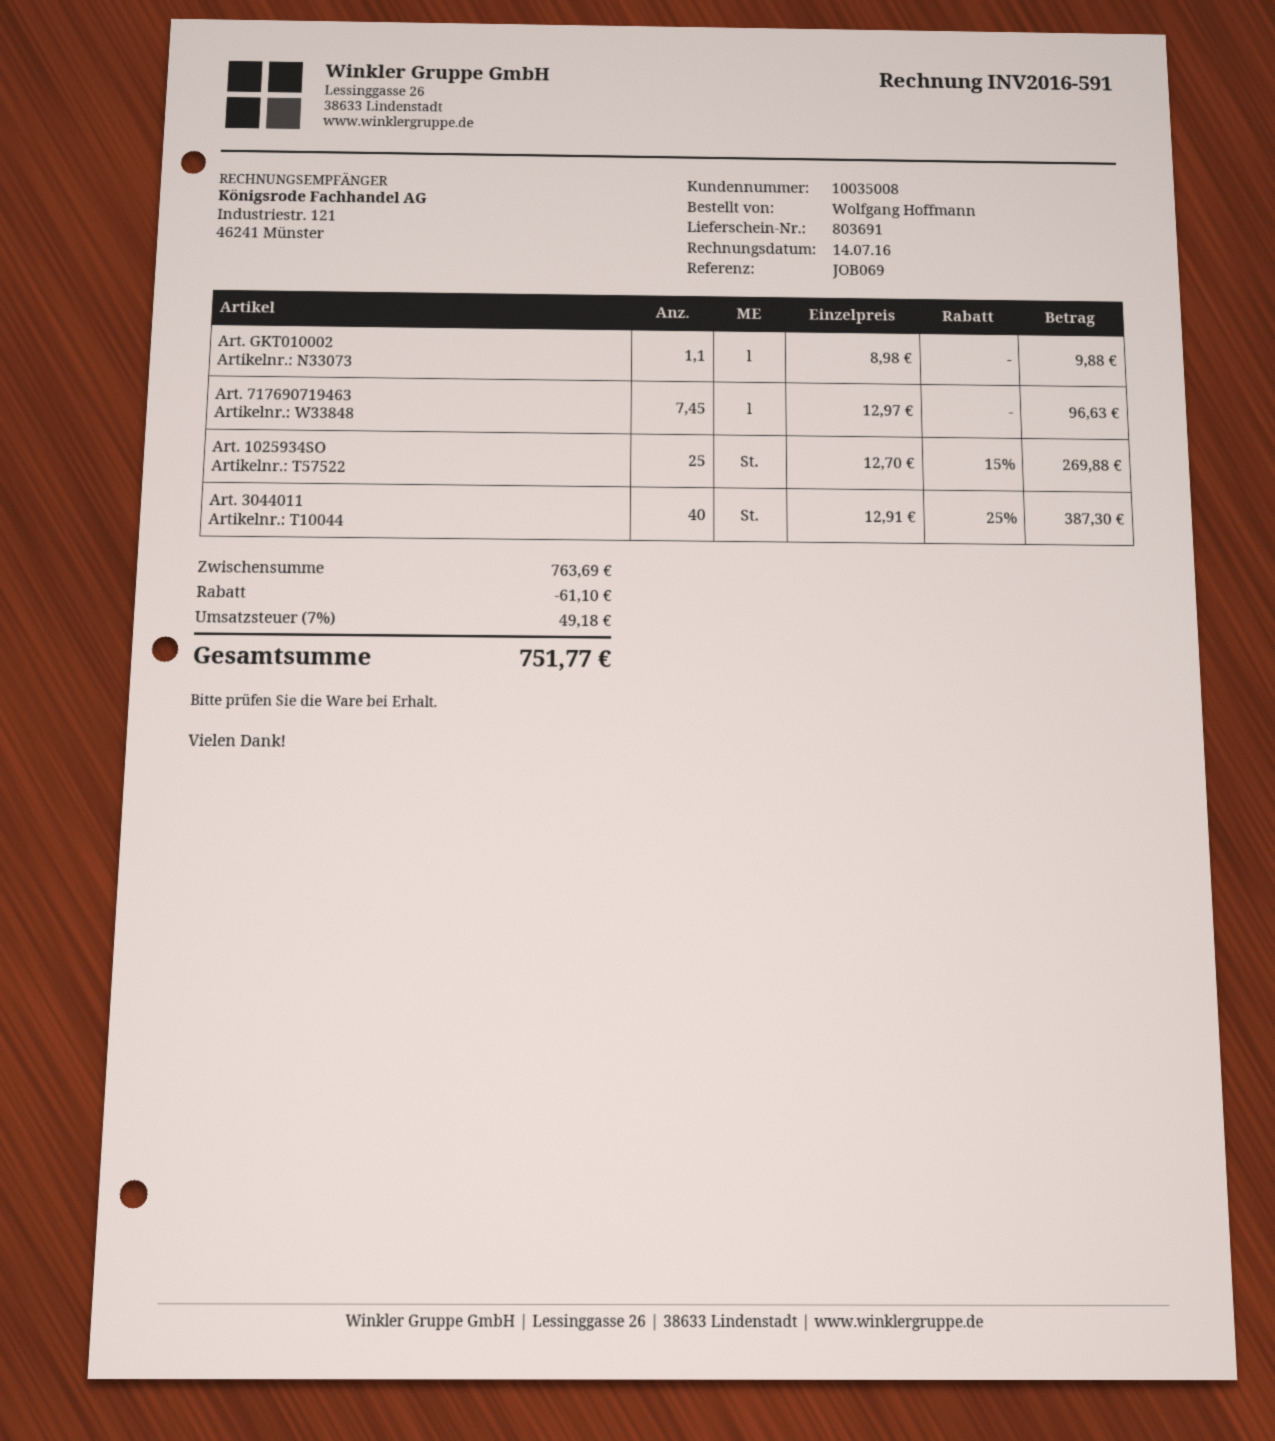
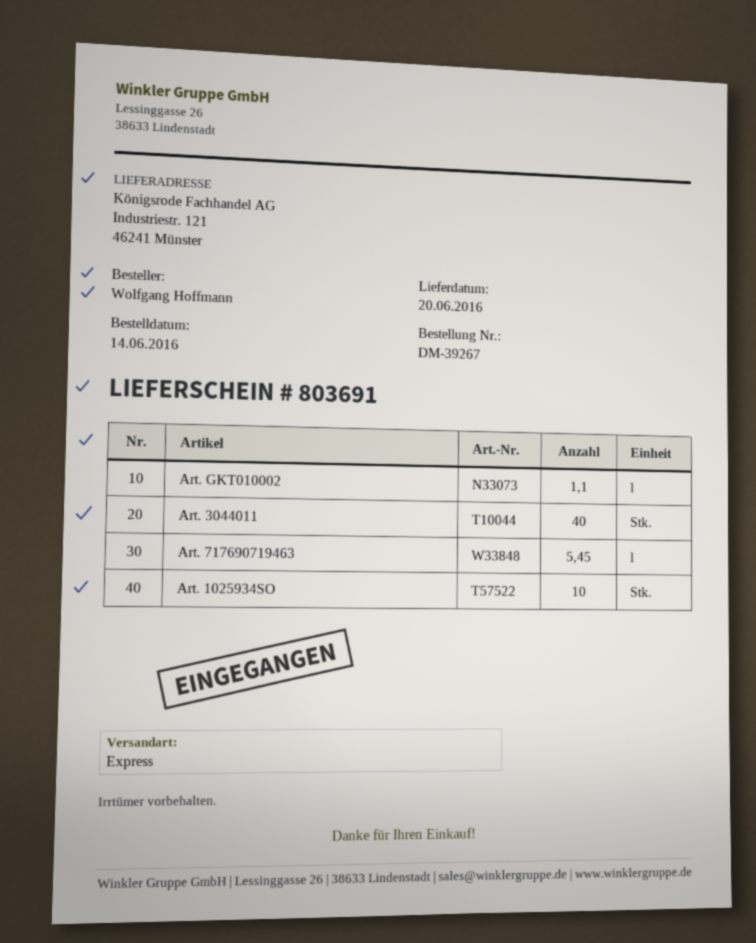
Art. 717690719463: 7.45 -> 5.45
Art. 1025934SO: 25 -> 10

